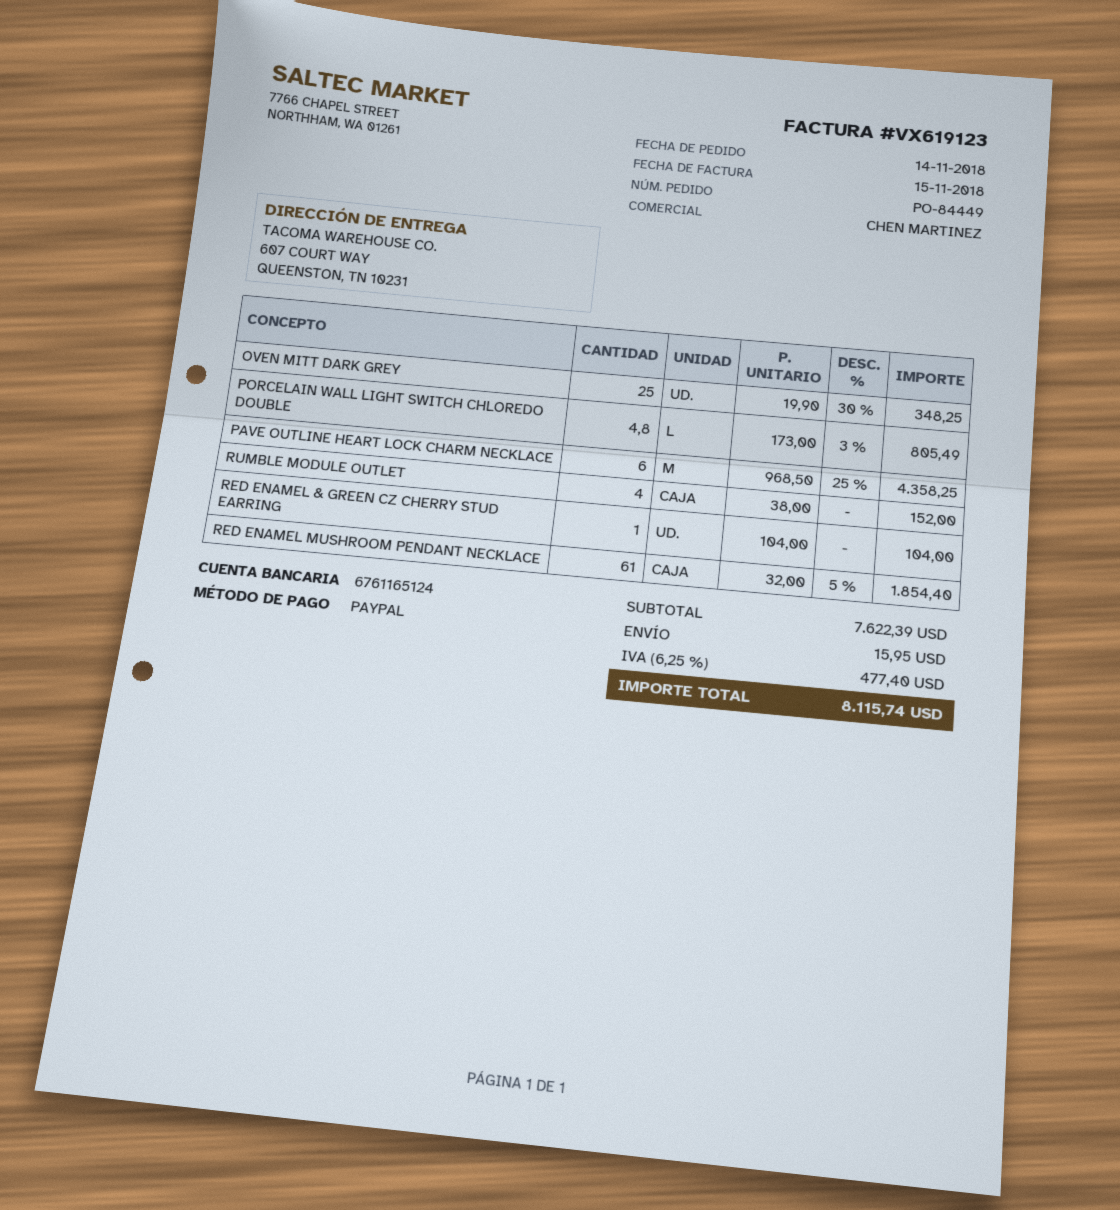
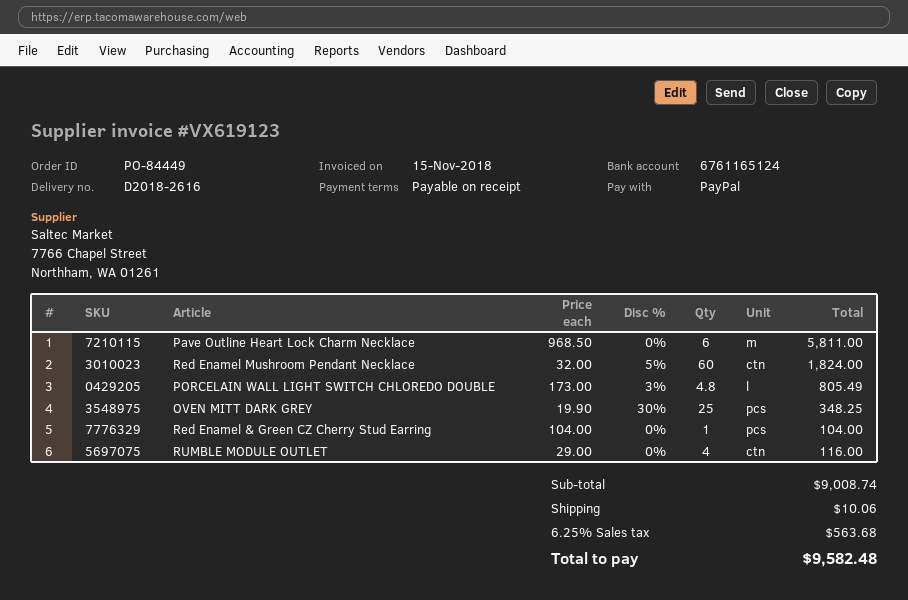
PAVE OUTLINE HEART LOCK CHARM NECKLACE: 6 x 968.50 - 25% = 4358.25 -> 6 x 968.50 = 5811.00
RUMBLE MODULE OUTLET: 4 x 38.00 = 152.00 -> 4 x 29.00 = 116.00
RED ENAMEL MUSHROOM PENDANT NECKLACE: 61 x 32.00 - 5% = 1854.40 -> 60 x 32.00 - 5% = 1824.00
subtotal: 7622.39 -> 9008.74
shipping: 15.95 -> 10.06
tax: 6.25% = 477.40 -> 6.25% = 563.68
total: 8115.74 -> 9582.48

